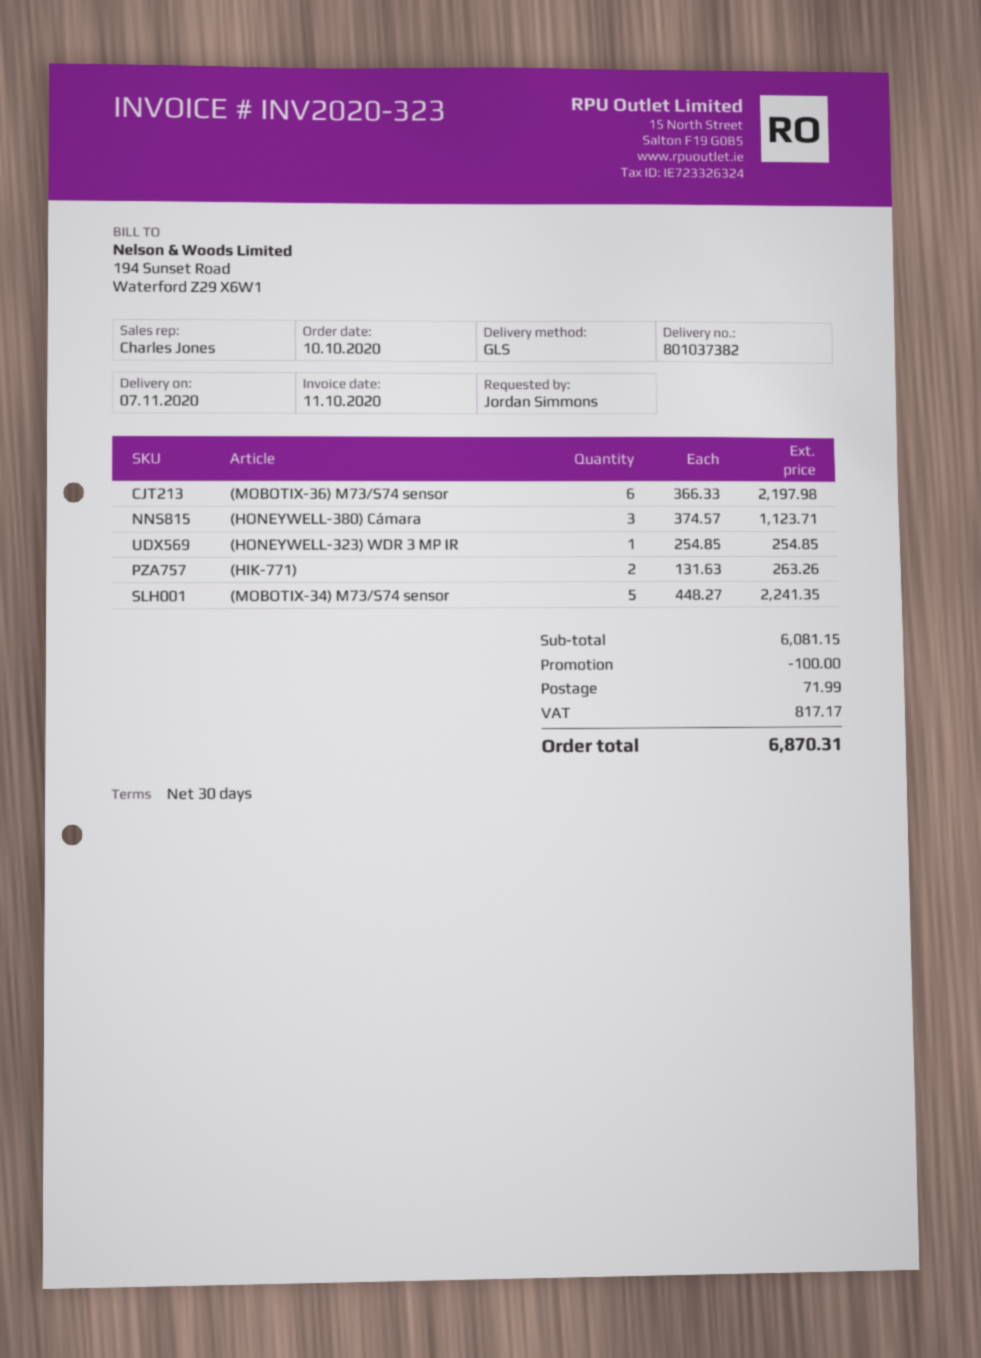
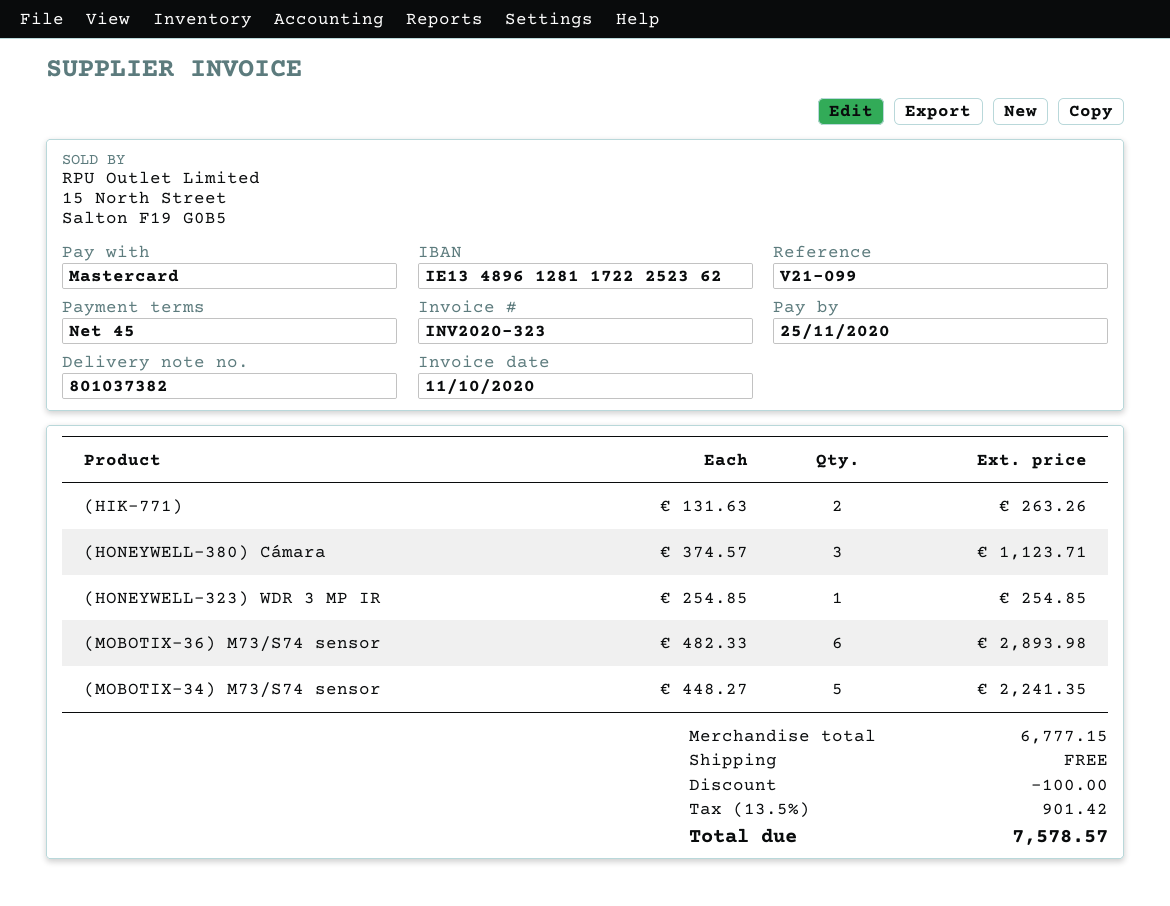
payment terms: 30 days -> 45 days
(MOBOTIX-36) M73/S74 sensor: 6 x 366.33 = 2197.98 -> 6 x 482.33 = 2893.98
subtotal: 6081.15 -> 6777.15
shipping: 71.99 -> 0.00
tax: 817.17 -> 901.42
total: 6870.31 -> 7578.57

